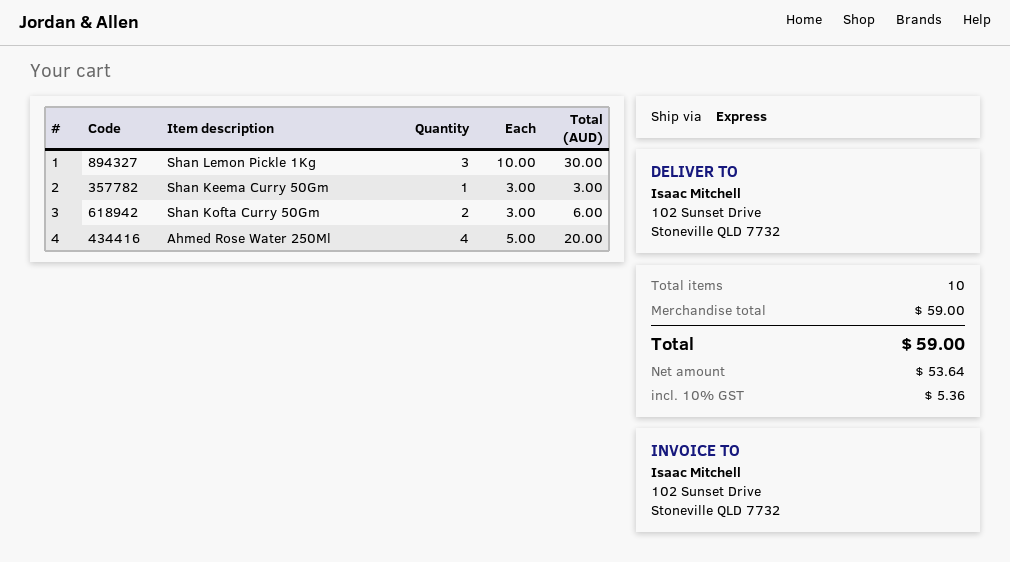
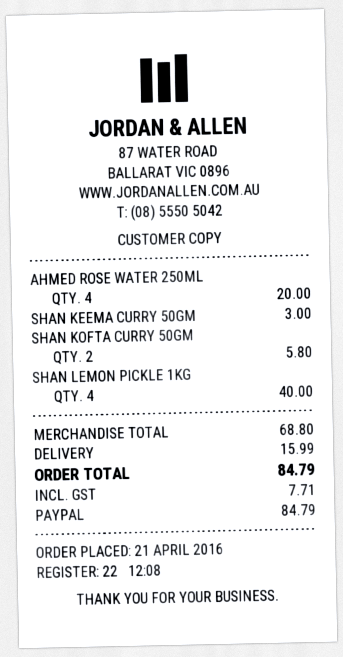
Shan Lemon Pickle 1Kg: 3 for 30.00 -> 4 for 40.00
Shan Kofta Curry 50Gm: 2 for 6.00 -> 2 for 5.80
subtotal: 59.00 -> 68.80
shipping: none -> 15.99
tax: 5.36 -> 7.71
total: 59.00 -> 84.79

